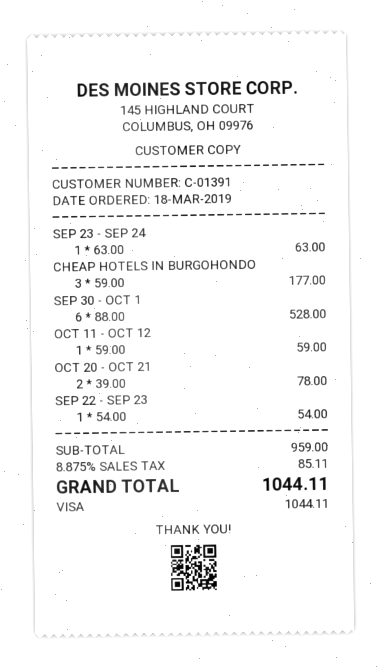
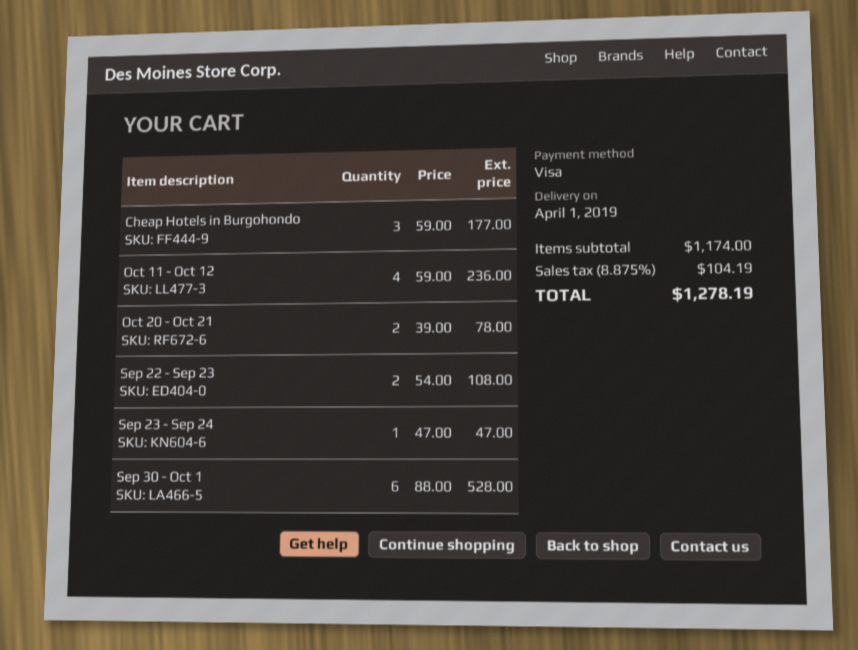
SEP 23 - SEP 24: 1 x 63.00 = 63.00 -> 1 x 47.00 = 47.00
OCT 11 - OCT 12: 1 x 59.00 = 59.00 -> 4 x 59.00 = 236.00
SEP 22 - SEP 23: 1 x 54.00 = 54.00 -> 2 x 54.00 = 108.00
subtotal: 959.00 -> 1174.00
tax: 8.875% = 85.11 -> 8.875% = 104.19
total: 1044.11 -> 1278.19

